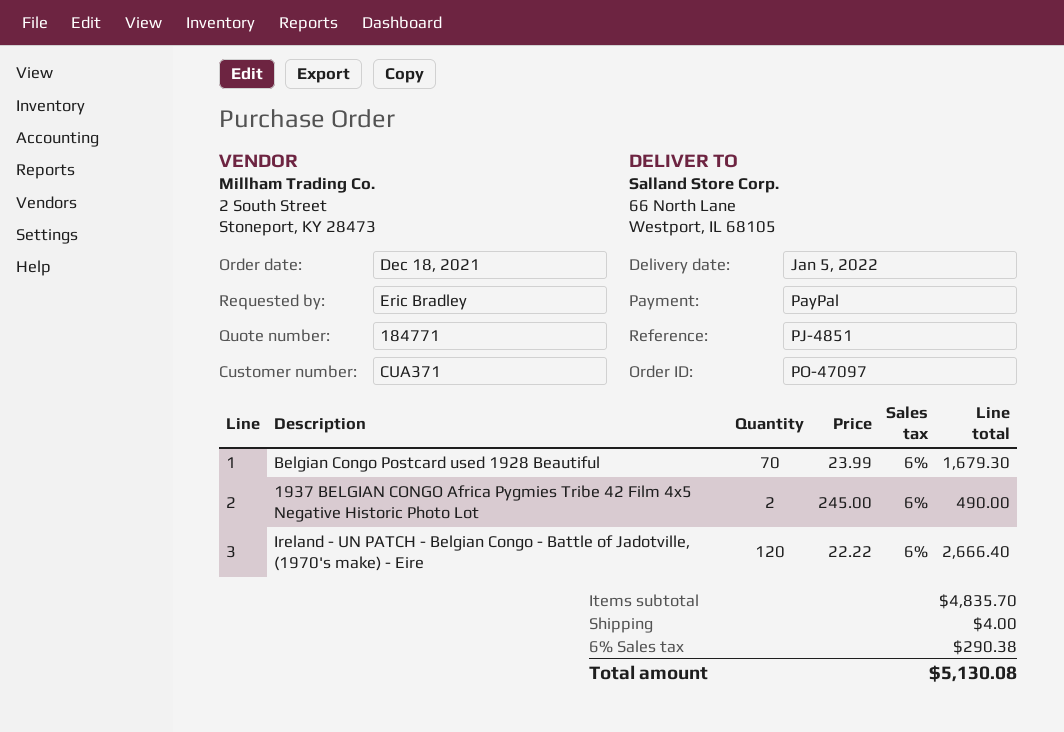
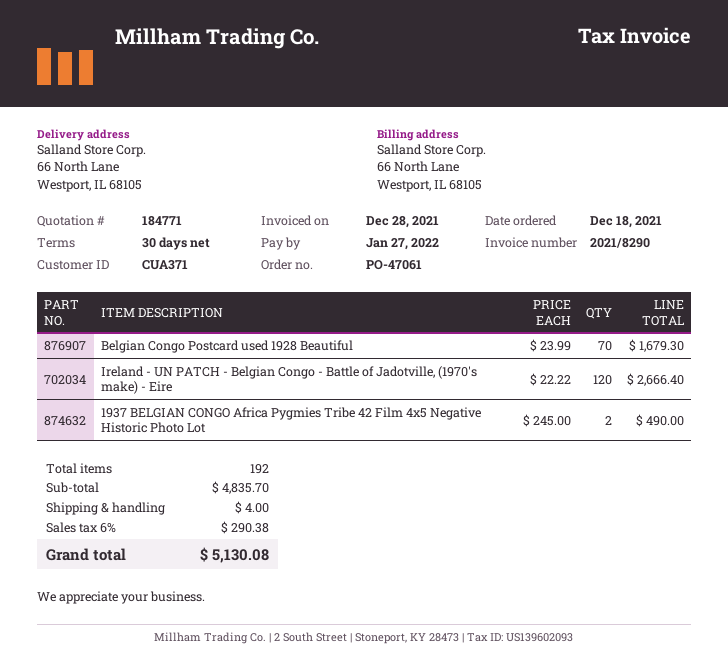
order number: PO-47097 -> PO-47061

